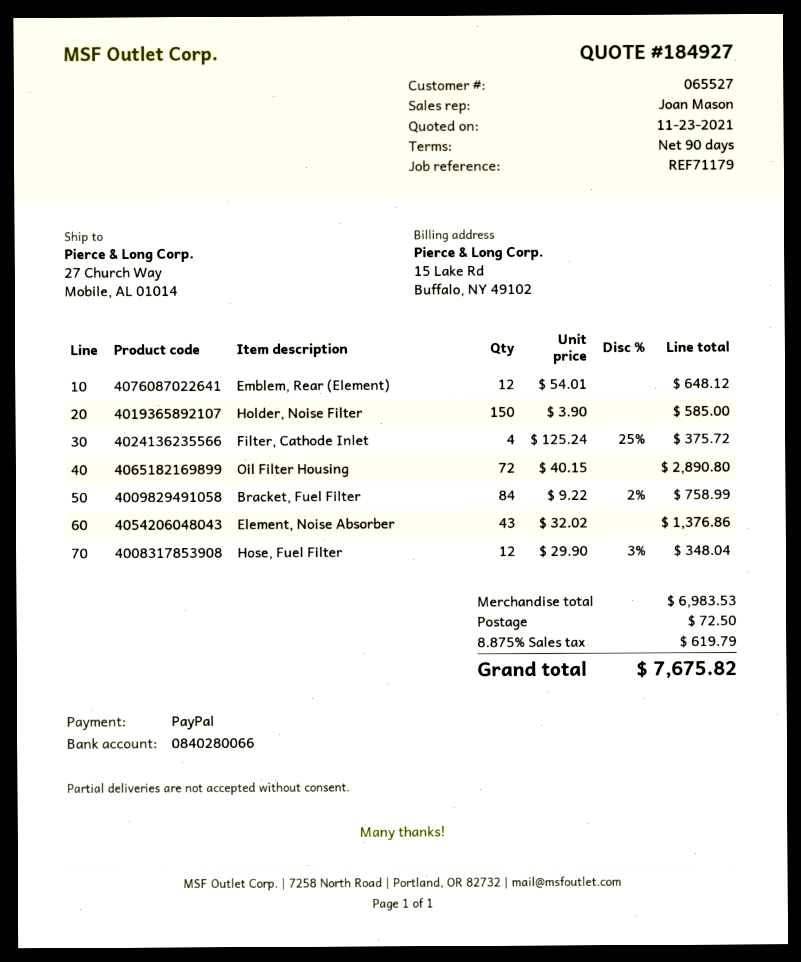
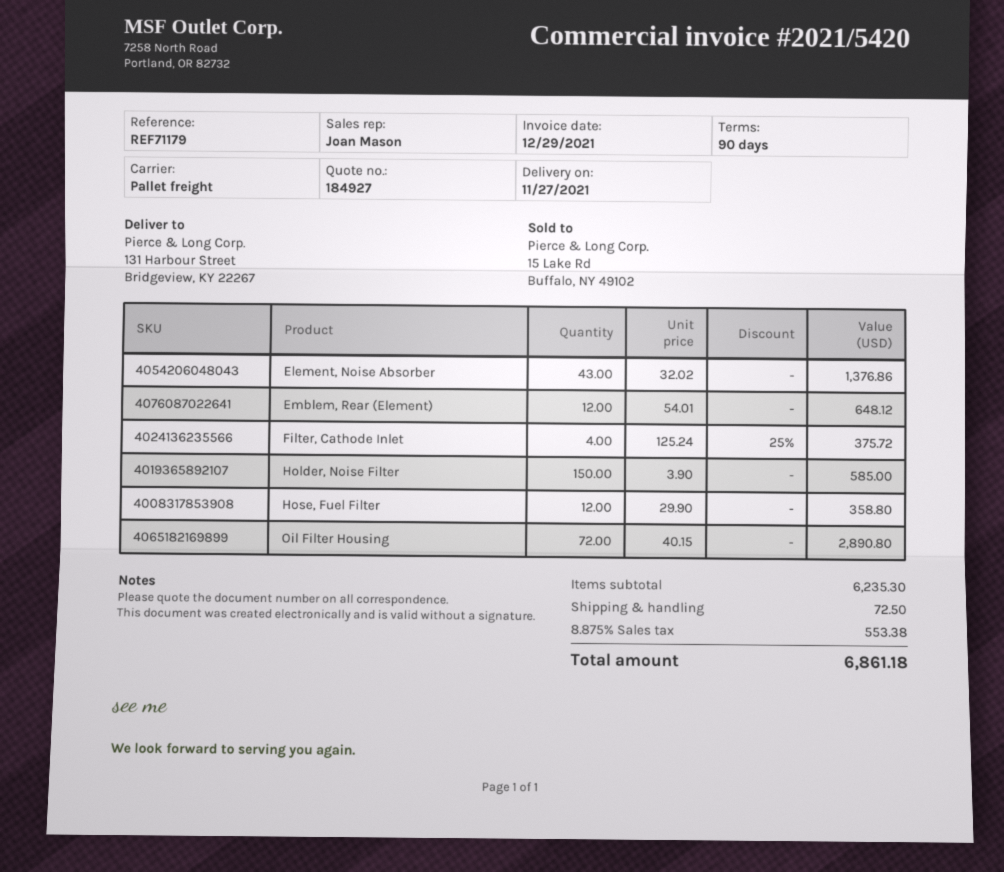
ship to: 27 Church Way, Mobile, AL 01014 -> 131 Harbour Street, Bridgeview, KY 22267
Bracket, Fuel Filter: 84 x 9.22 - 2% = 758.99 -> none
Hose, Fuel Filter: 12 x 29.90 - 3% = 348.04 -> 12 x 29.90 = 358.80
subtotal: 6983.53 -> 6235.30
tax: 8.875% = 619.79 -> 8.875% = 553.38
total: 7675.82 -> 6861.18

